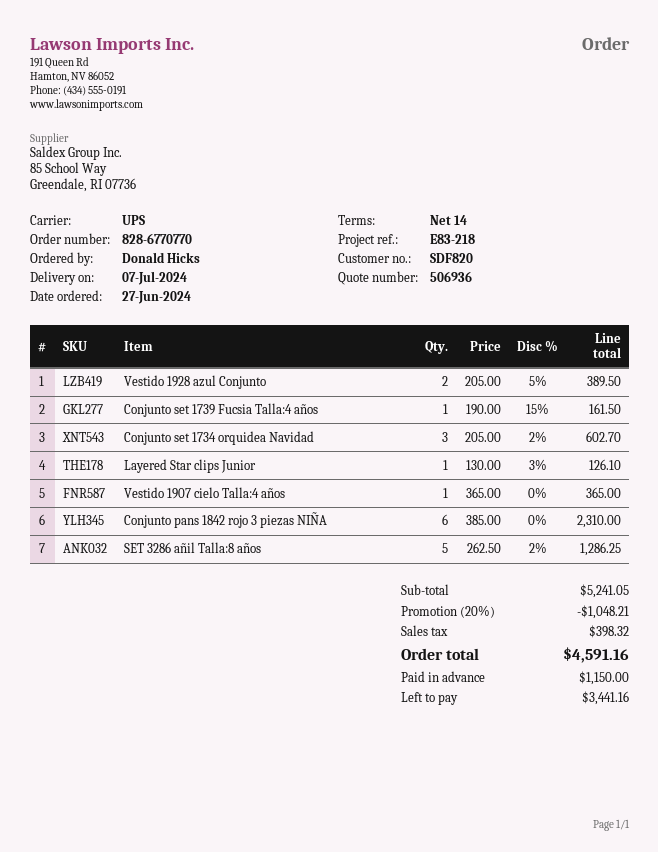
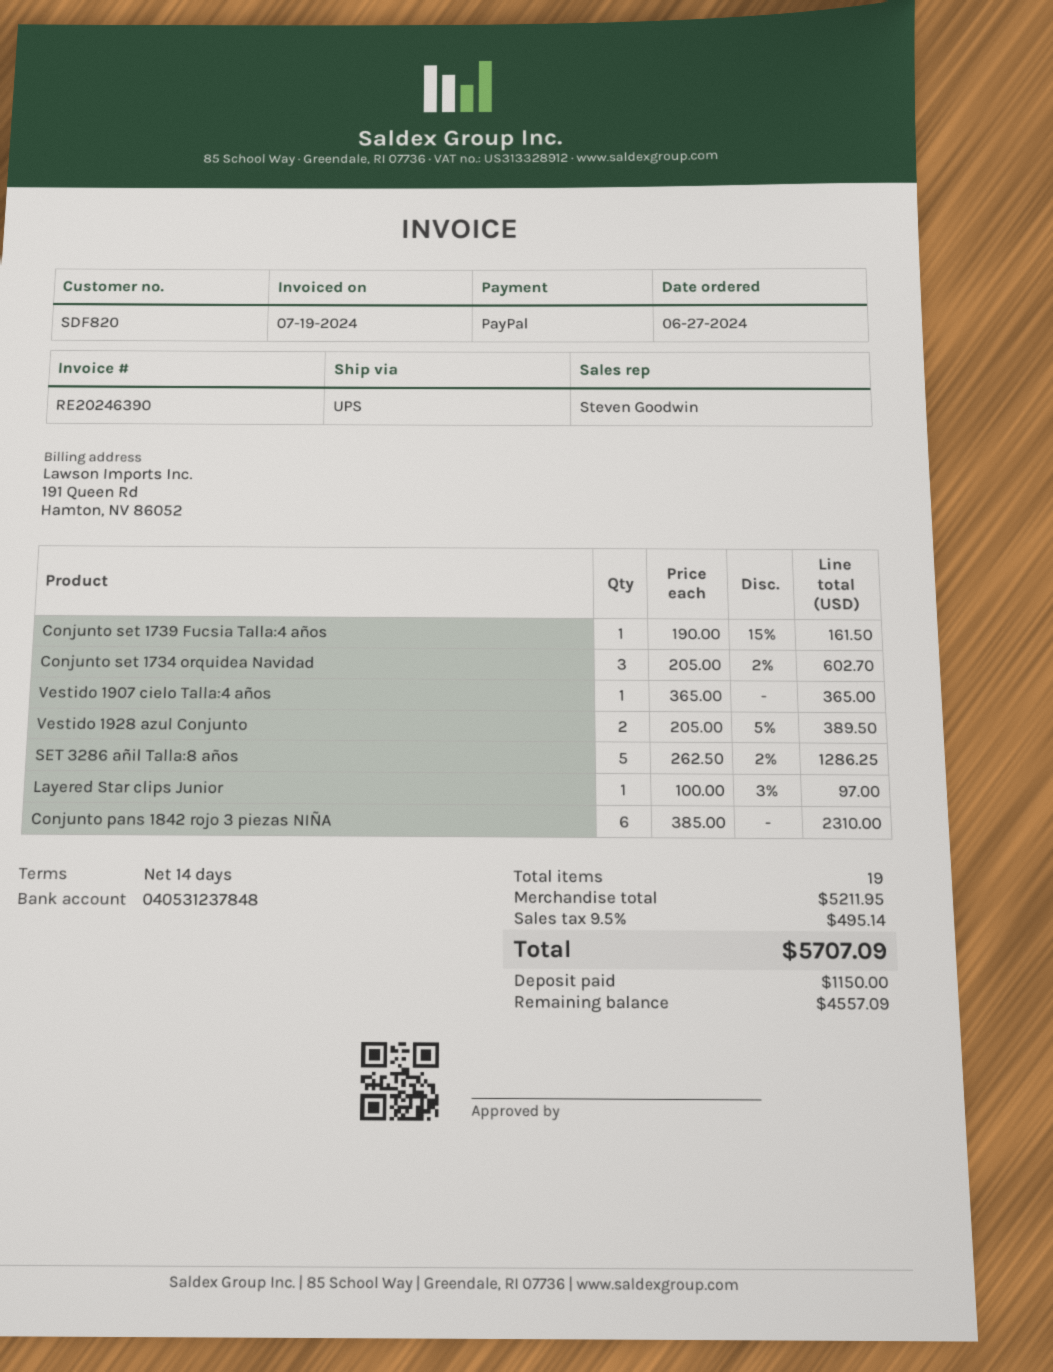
Layered Star clips Junior: 1 x 130.00 - 3% = 126.10 -> 1 x 100.00 - 3% = 97.00
subtotal: 5241.05 -> 5211.95
discount: 20% = 1048.21 -> none
tax: 398.32 -> 495.14
total: 4591.16 -> 5707.09
balance: 3441.16 -> 4557.09

